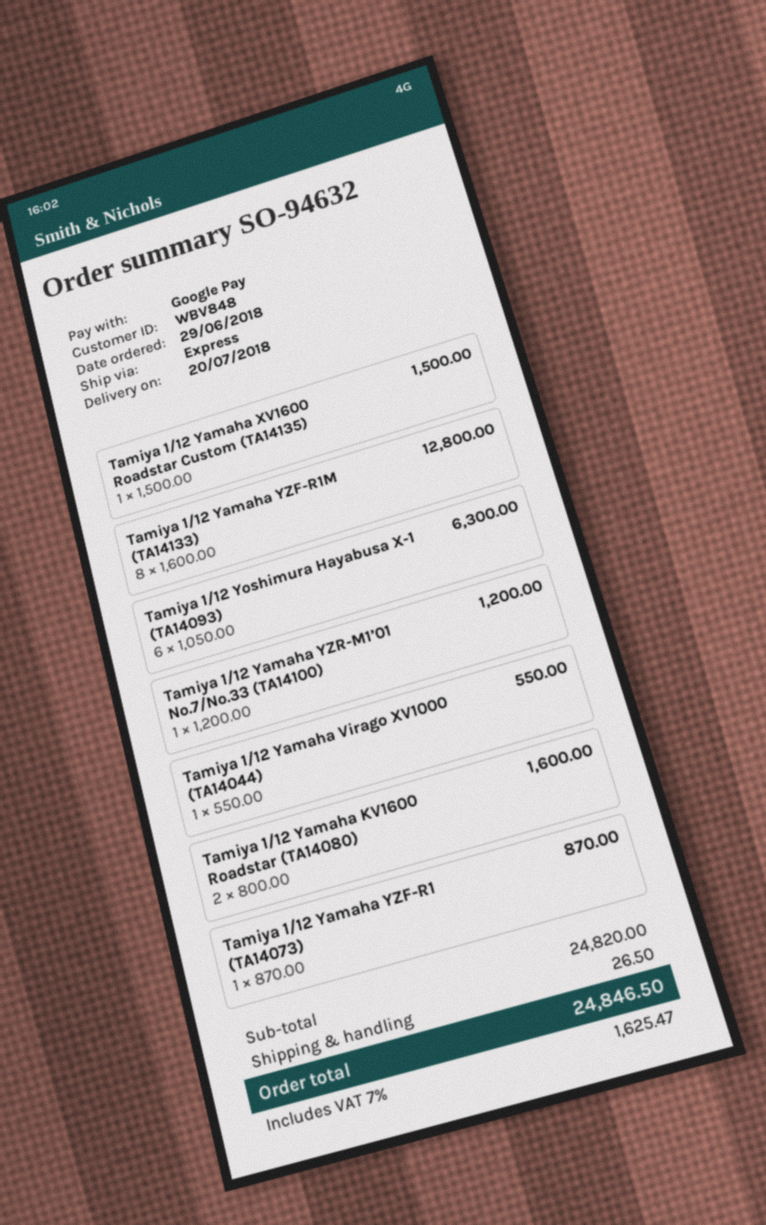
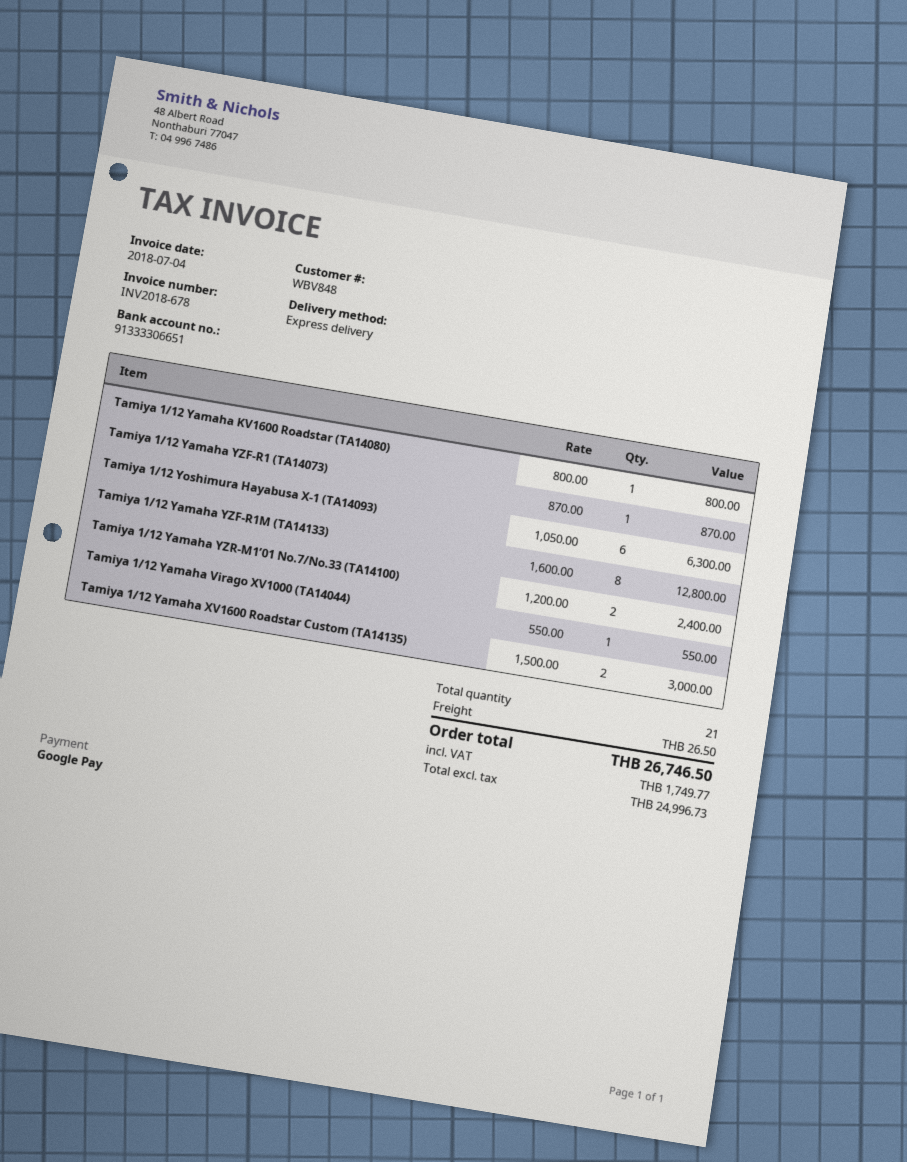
Tamiya 1/12 Yamaha XV1600 Roadstar Custom (TA14135): 1 x 1500.00 = 1500.00 -> 2 x 1500.00 = 3000.00
Tamiya 1/12 Yamaha YZR-M1’01 No.7/No.33 (TA14100): 1 x 1200.00 = 1200.00 -> 2 x 1200.00 = 2400.00
Tamiya 1/12 Yamaha KV1600 Roadstar (TA14080): 2 x 800.00 = 1600.00 -> 1 x 800.00 = 800.00
tax: 1625.47 -> 1749.77
total: 24846.50 -> 26746.50

